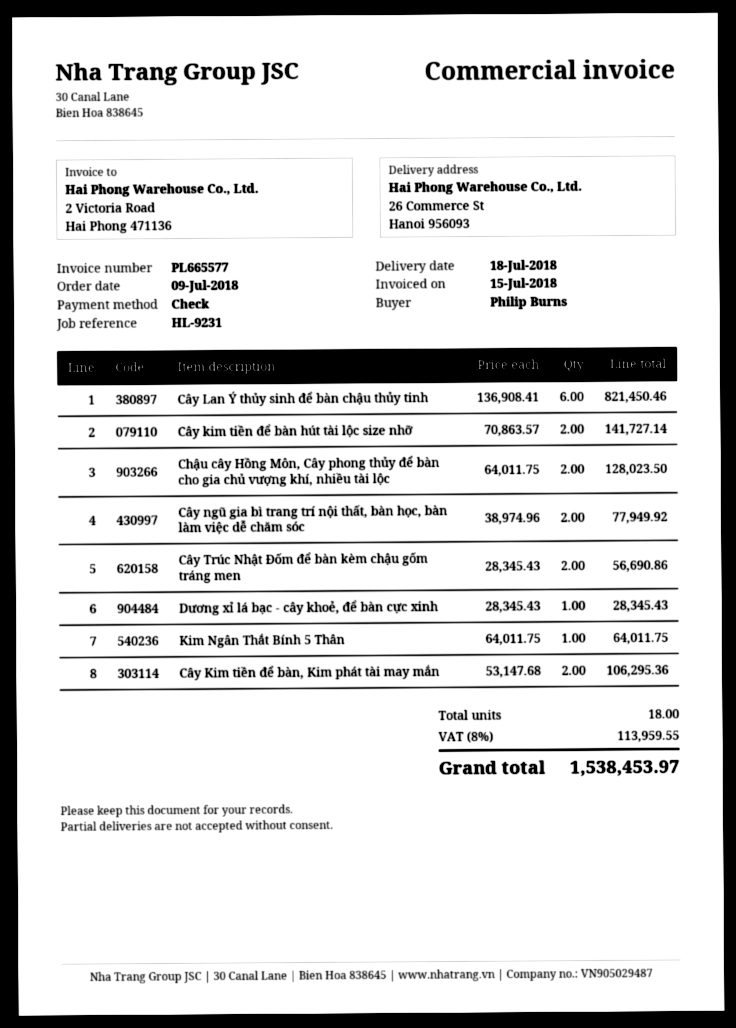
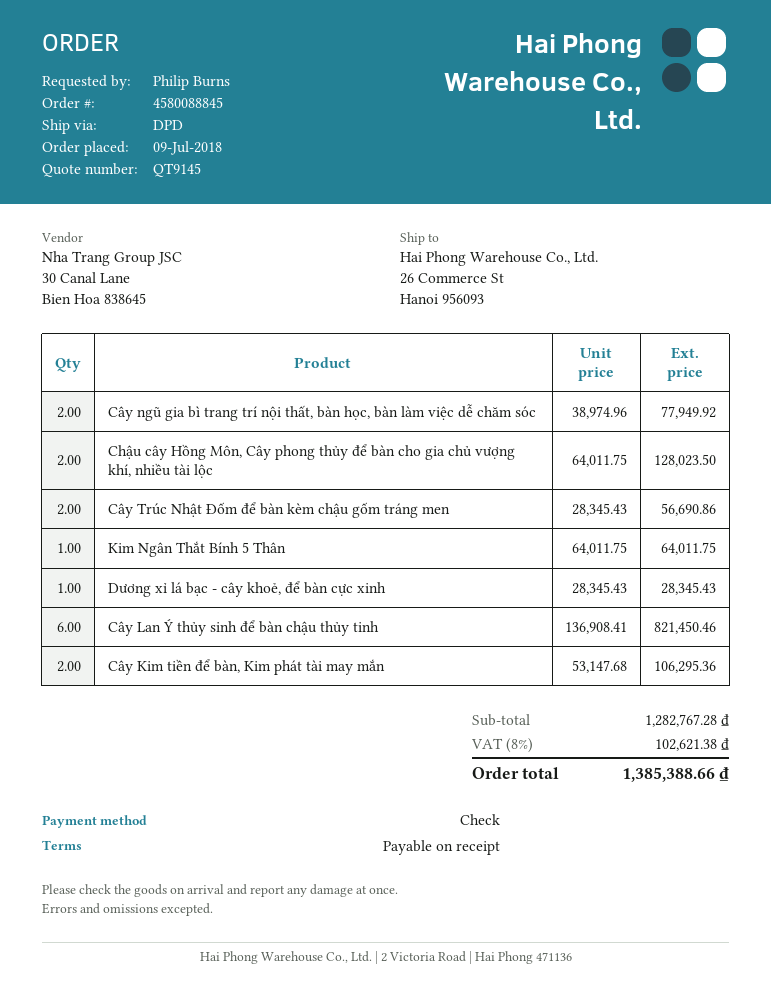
Cây kim tiền để bàn hút tài lộc size nhỡ: 2 x 70863.57 = 141727.14 -> none
tax: 8% = 113959.55 -> 8% = 102621.38
total: 1538453.97 -> 1385388.66

